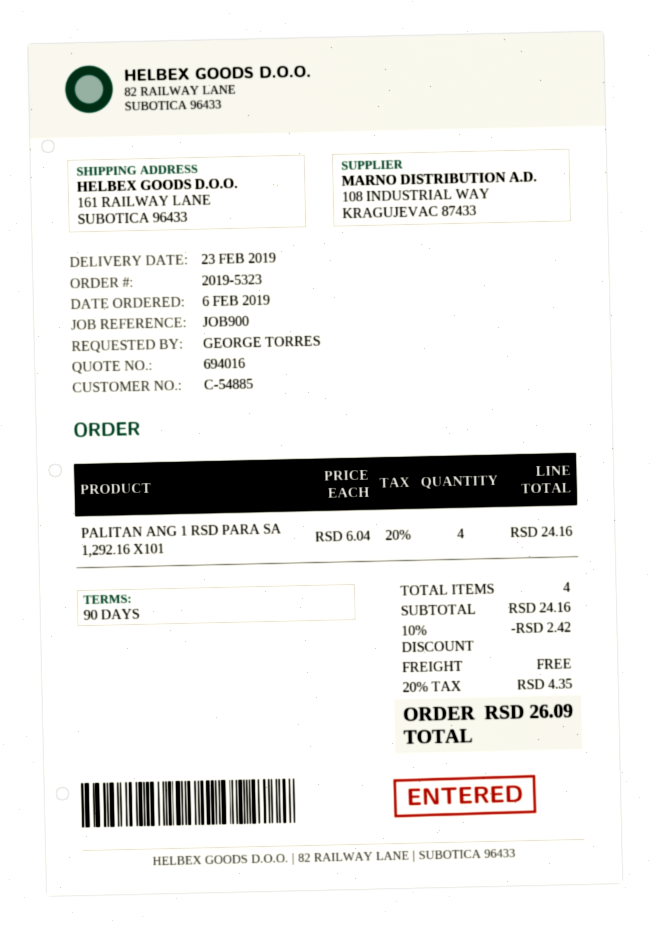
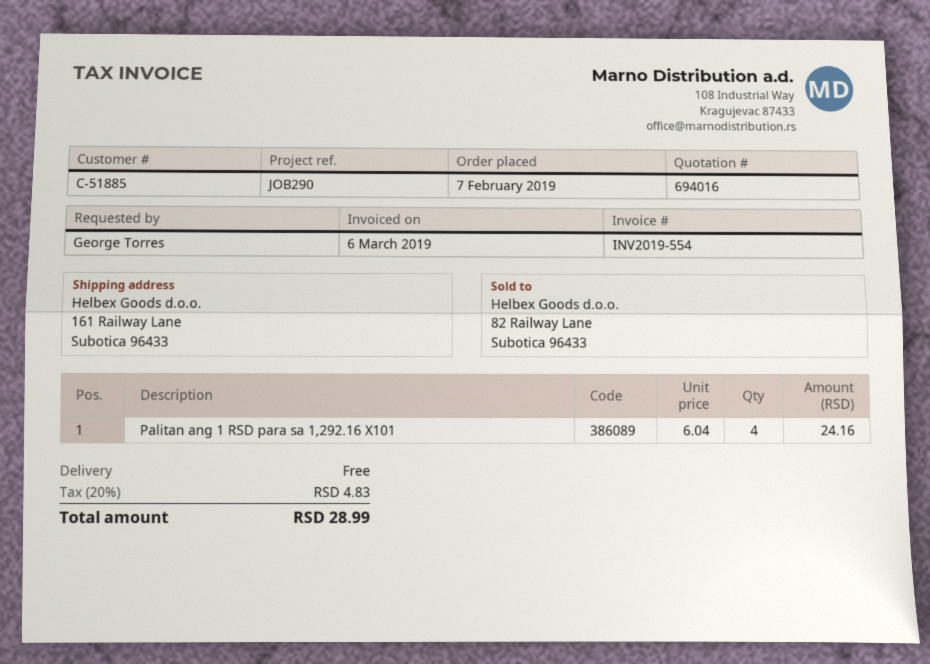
order date: 2019-02-06 -> 2019-02-07
customer number: C-54885 -> C-51885
reference: JOB900 -> JOB290
discount: 10% = 2.42 -> none
tax: 20% = 4.35 -> 20% = 4.83
total: 26.09 -> 28.99

